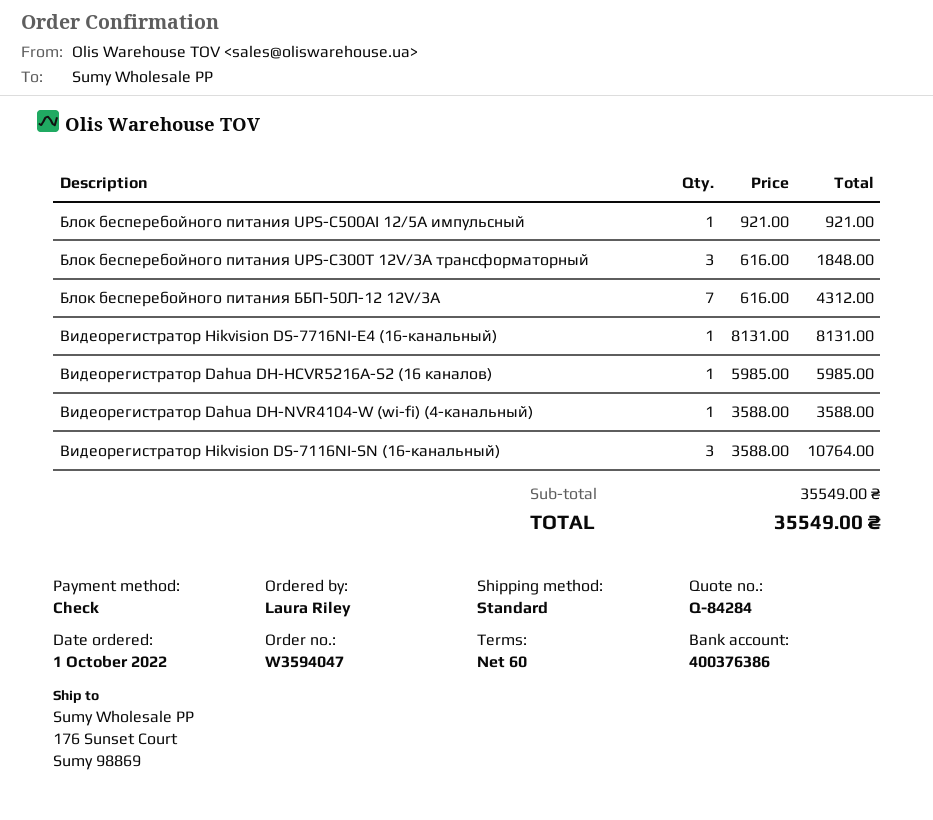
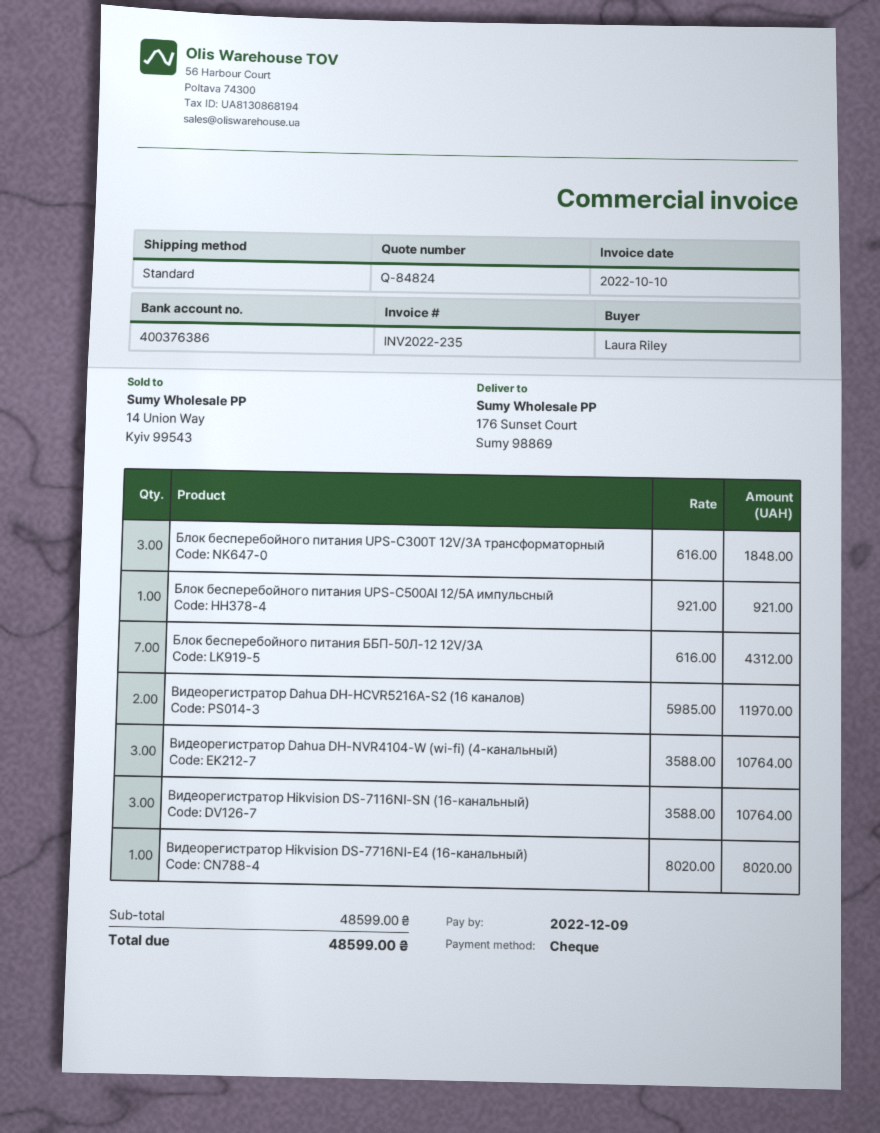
quote number: Q-84284 -> Q-84824
Видеорегистратор Hikvision DS-7716NI-E4 (16-канальный): 1 x 8131.00 = 8131.00 -> 1 x 8020.00 = 8020.00
Видеорегистратор Dahua DH-HCVR5216A-S2 (16 каналов): 1 x 5985.00 = 5985.00 -> 2 x 5985.00 = 11970.00
Видеорегистратор Dahua DH-NVR4104-W (wi-fi) (4-канальный): 1 x 3588.00 = 3588.00 -> 3 x 3588.00 = 10764.00
subtotal: 35549.00 -> 48599.00
total: 35549.00 -> 48599.00

